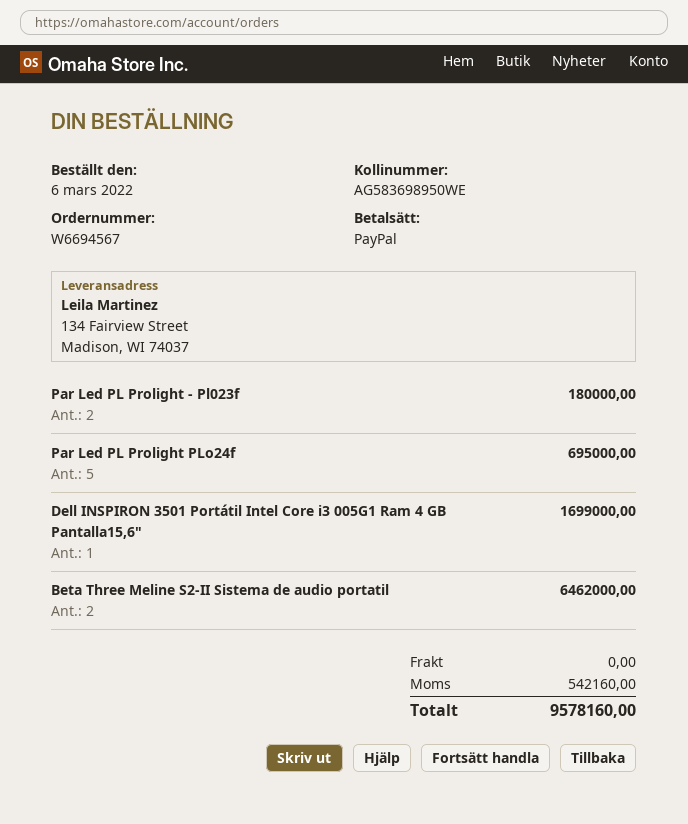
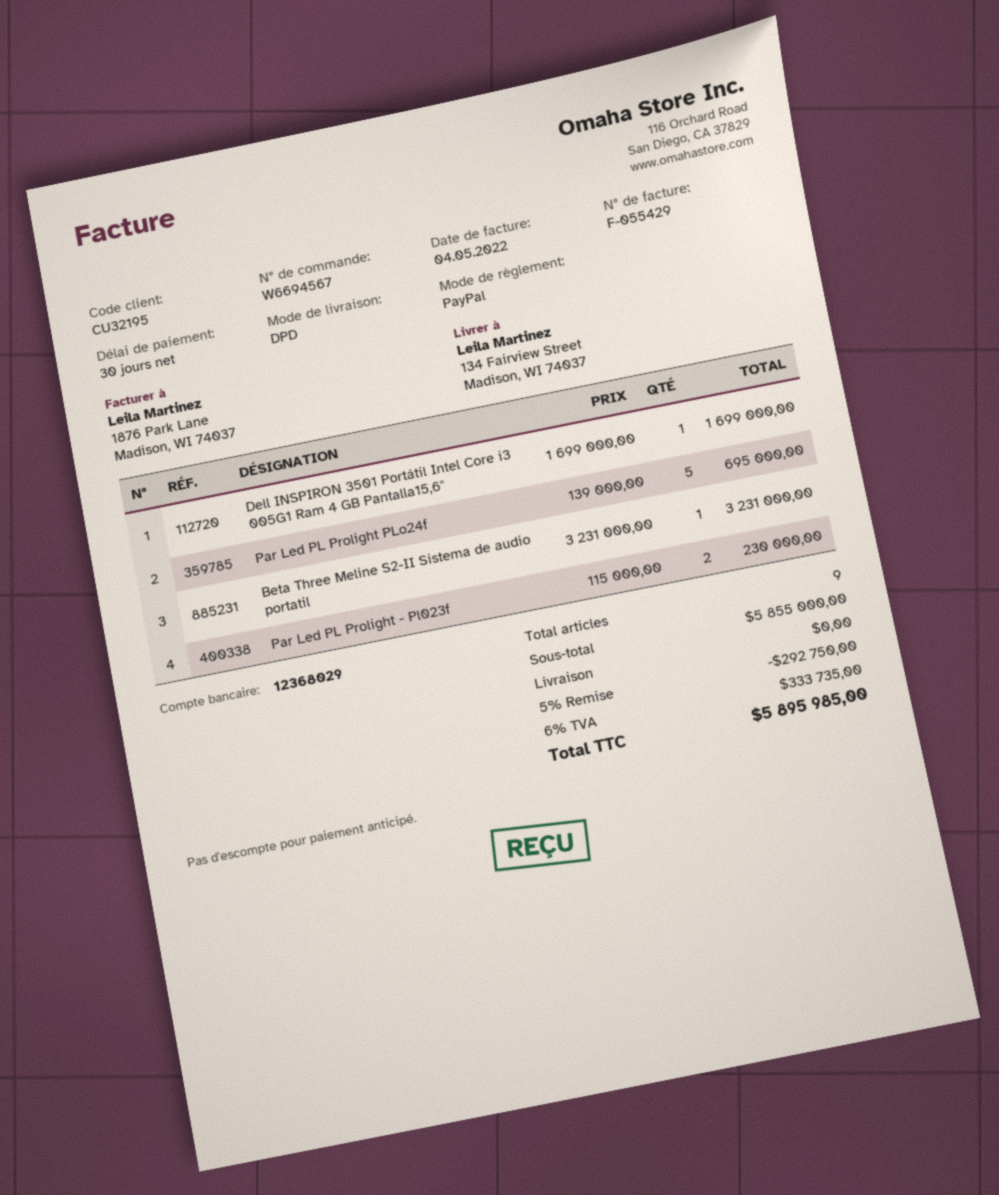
Par Led PL Prolight - Pl023f: 2 for 180000.00 -> 2 for 230000.00
Beta Three Meline S2-II Sistema de audio portatil: 2 for 6462000.00 -> 1 for 3231000.00
discount: none -> 5% = 292750.00
tax: 542160.00 -> 333735.00
total: 9578160.00 -> 5895985.00

